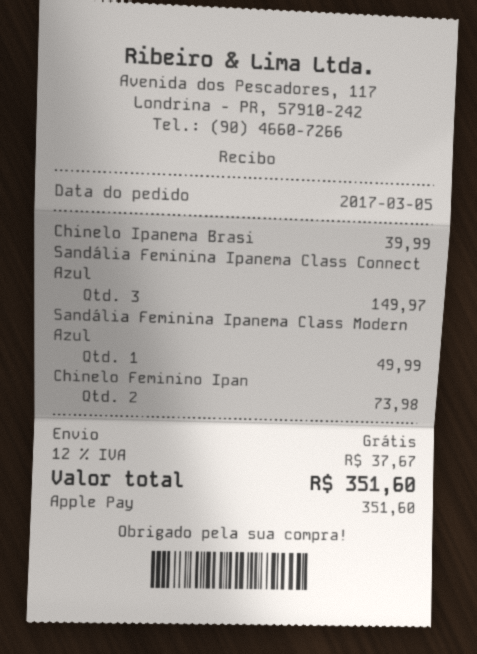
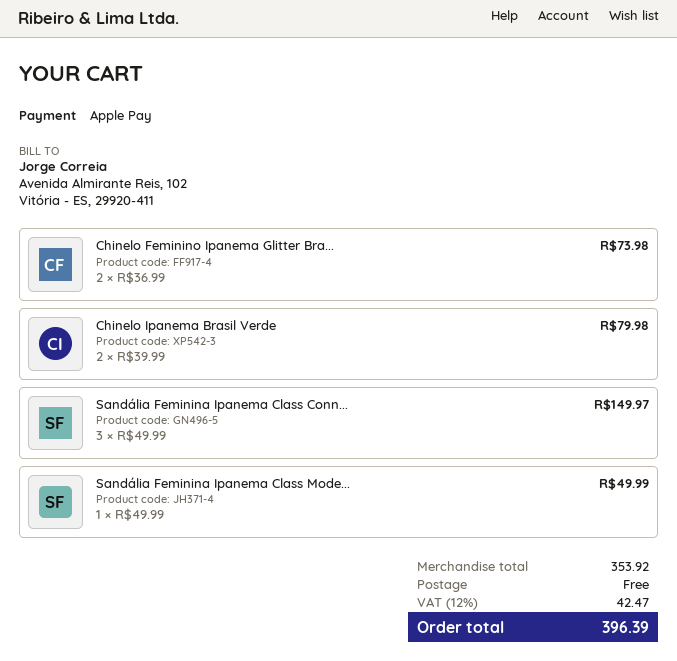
Chinelo Ipanema Brasi: 1 for 39.99 -> 2 for 79.98
tax: 12% = 37.67 -> 12% = 42.47
total: 351.60 -> 396.39

